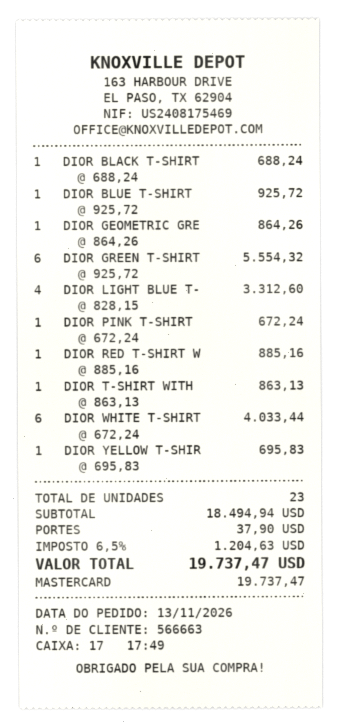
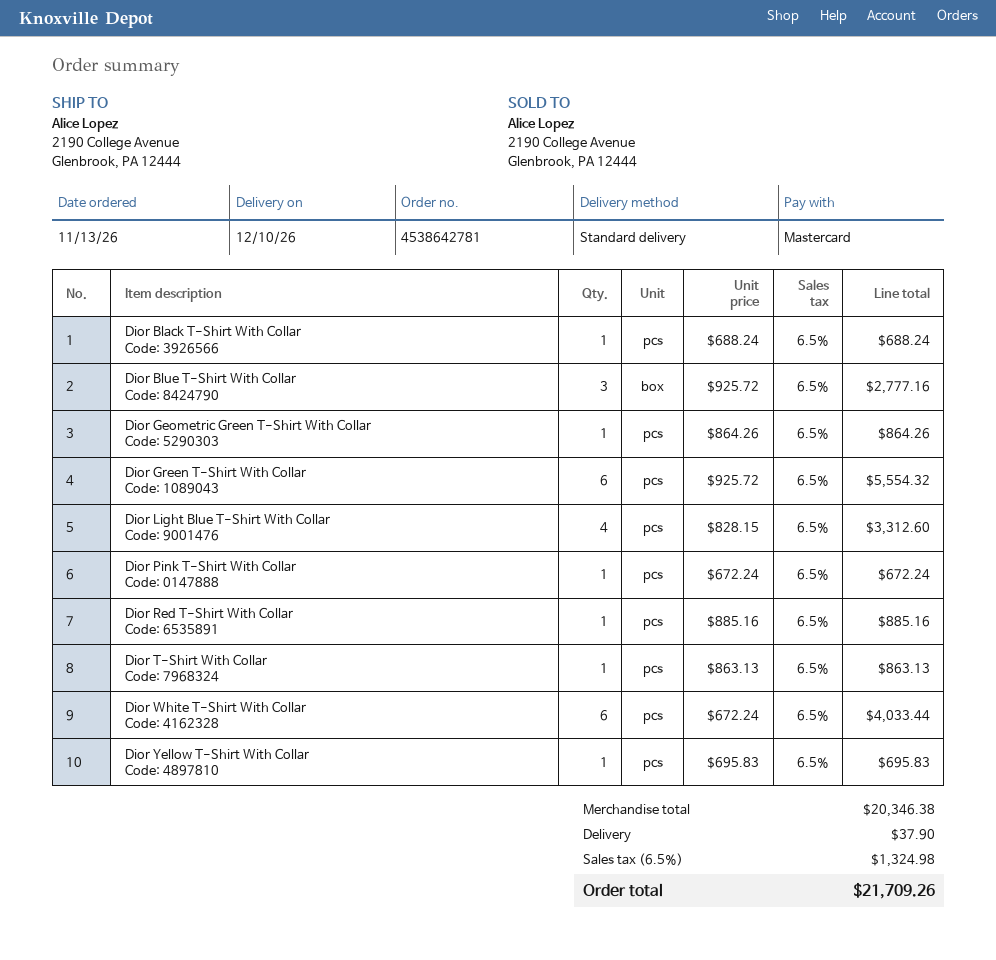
DIOR BLUE T-SHIRT: 1 x 925.72 = 925.72 -> 3 x 925.72 = 2777.16
subtotal: 18494.94 -> 20346.38
tax: 6.5% = 1204.63 -> 6.5% = 1324.98
total: 19737.47 -> 21709.26

